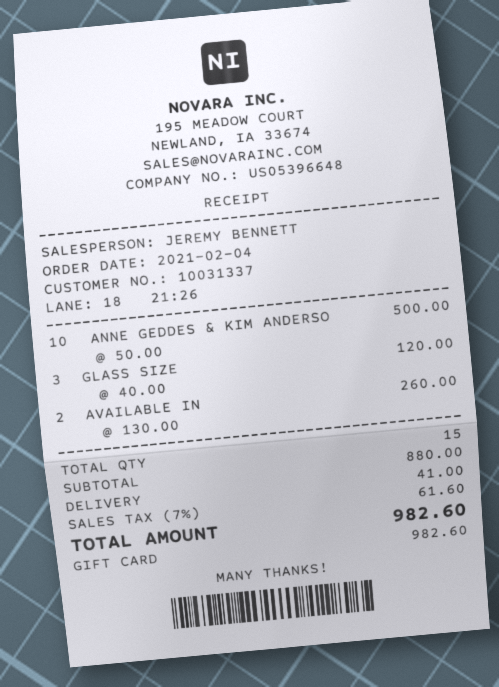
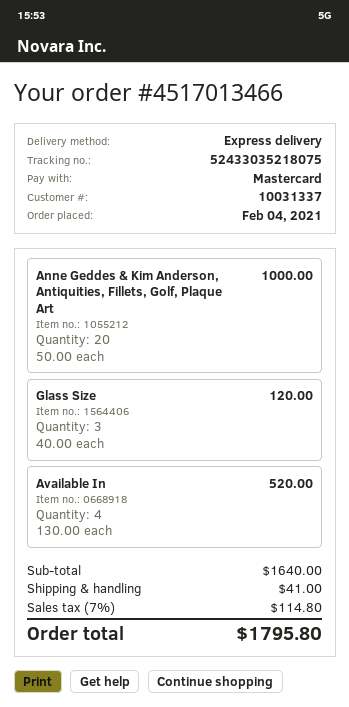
payment method: gift card -> Mastercard
ANNE GEDDES & KIM ANDERSO: 10 x 50.00 = 500.00 -> 20 x 50.00 = 1000.00
AVAILABLE IN: 2 x 130.00 = 260.00 -> 4 x 130.00 = 520.00
subtotal: 880.00 -> 1640.00
tax: 7% = 61.60 -> 7% = 114.80
total: 982.60 -> 1795.80

